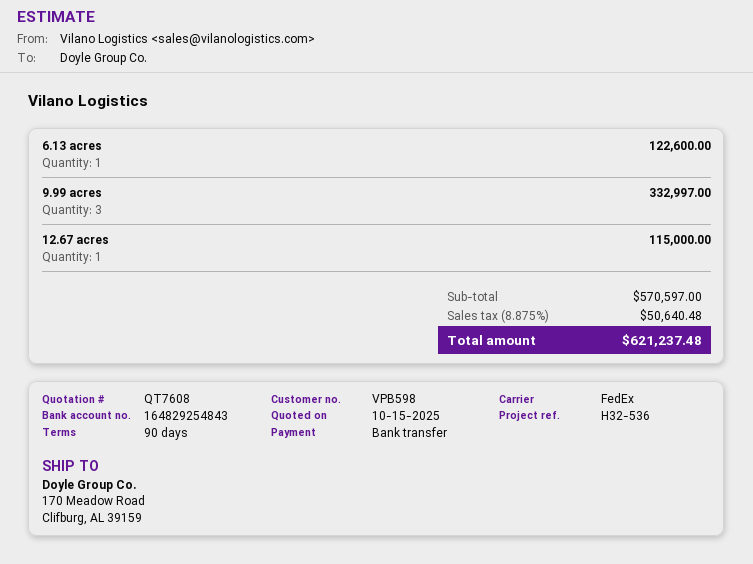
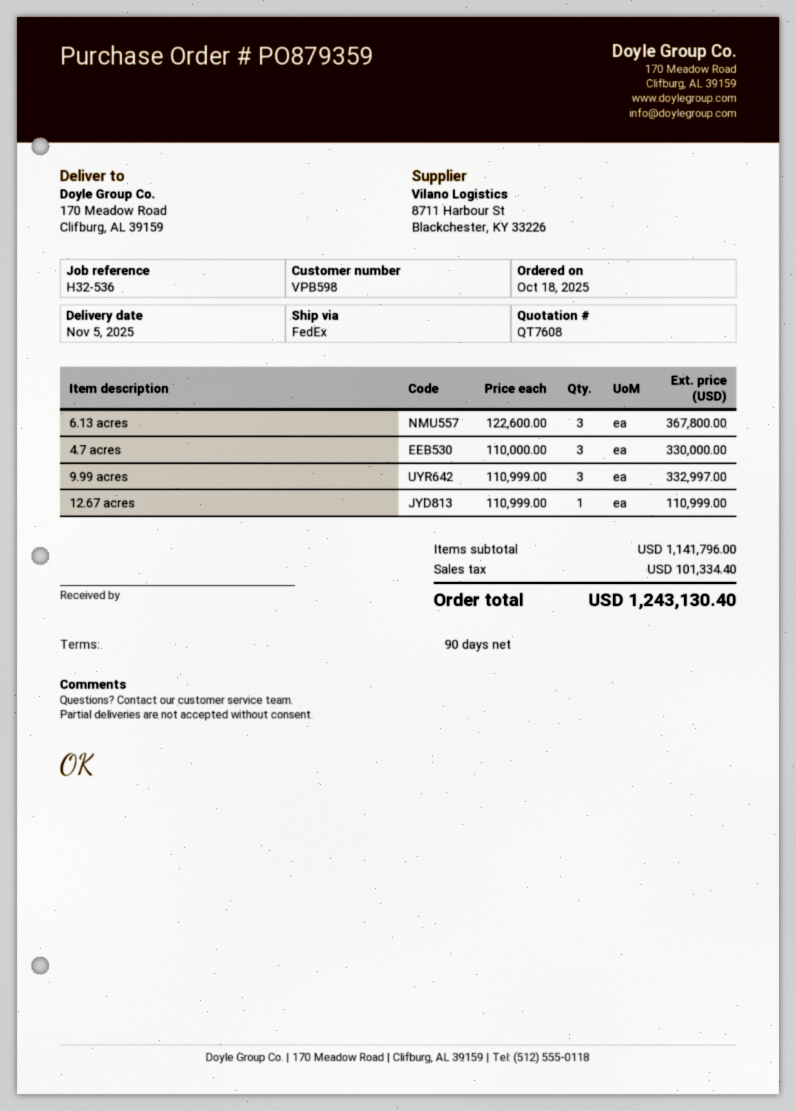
6.13 acres: 1 for 122600.00 -> 3 for 367800.00
12.67 acres: 1 for 115000.00 -> 1 for 110999.00
4.7 acres: none -> 3 for 330000.00
subtotal: 570597.00 -> 1141796.00
tax: 50640.48 -> 101334.40
total: 621237.48 -> 1243130.40

